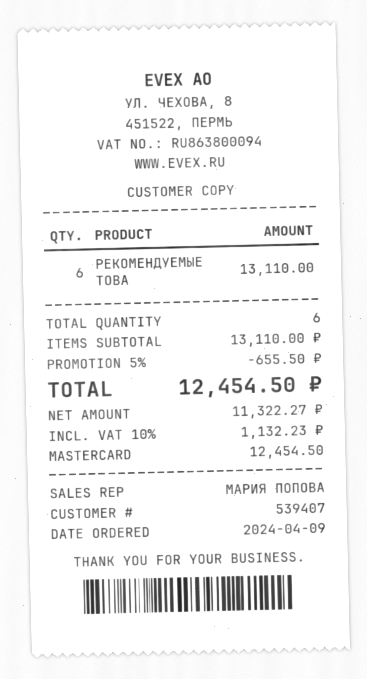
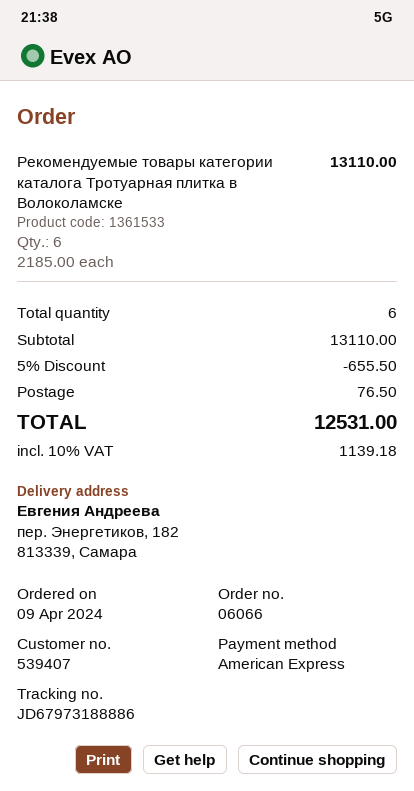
payment method: Mastercard -> American Express
shipping: none -> 76.50
tax: 10% = 1132.23 -> 10% = 1139.18
total: 12454.50 -> 12531.00

